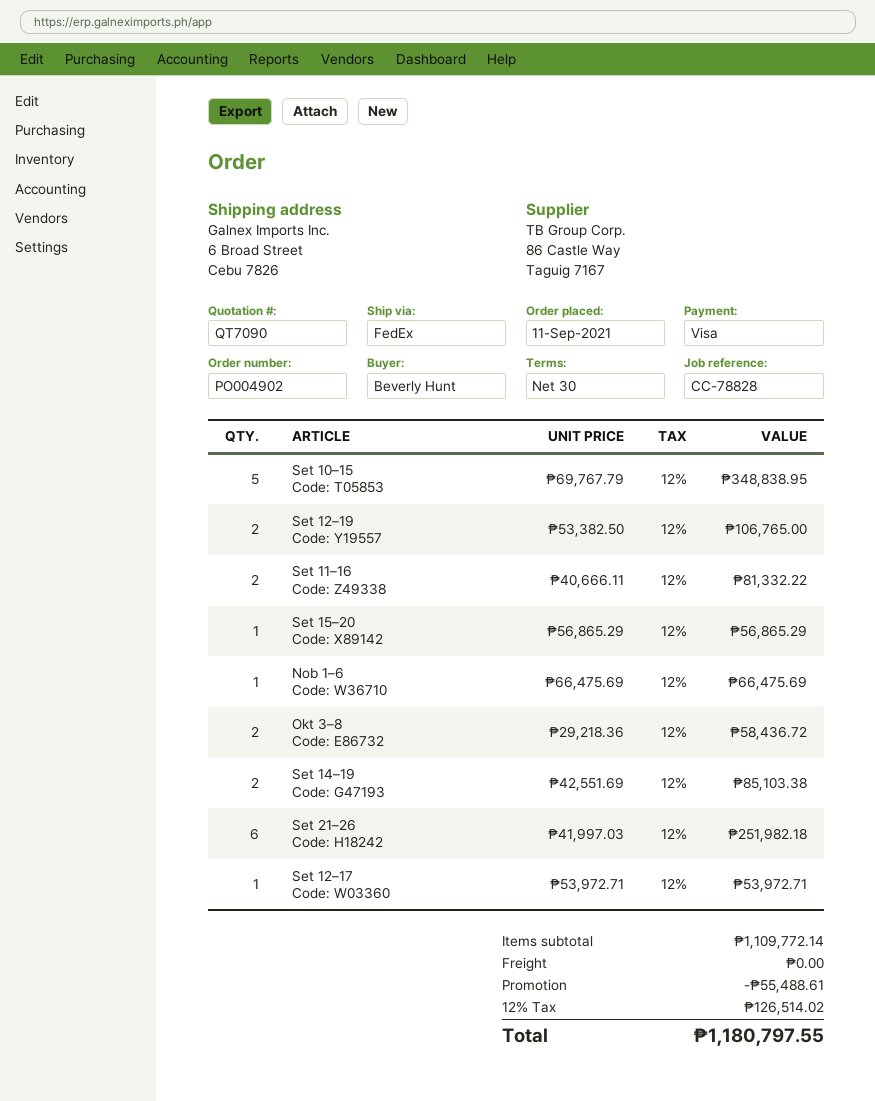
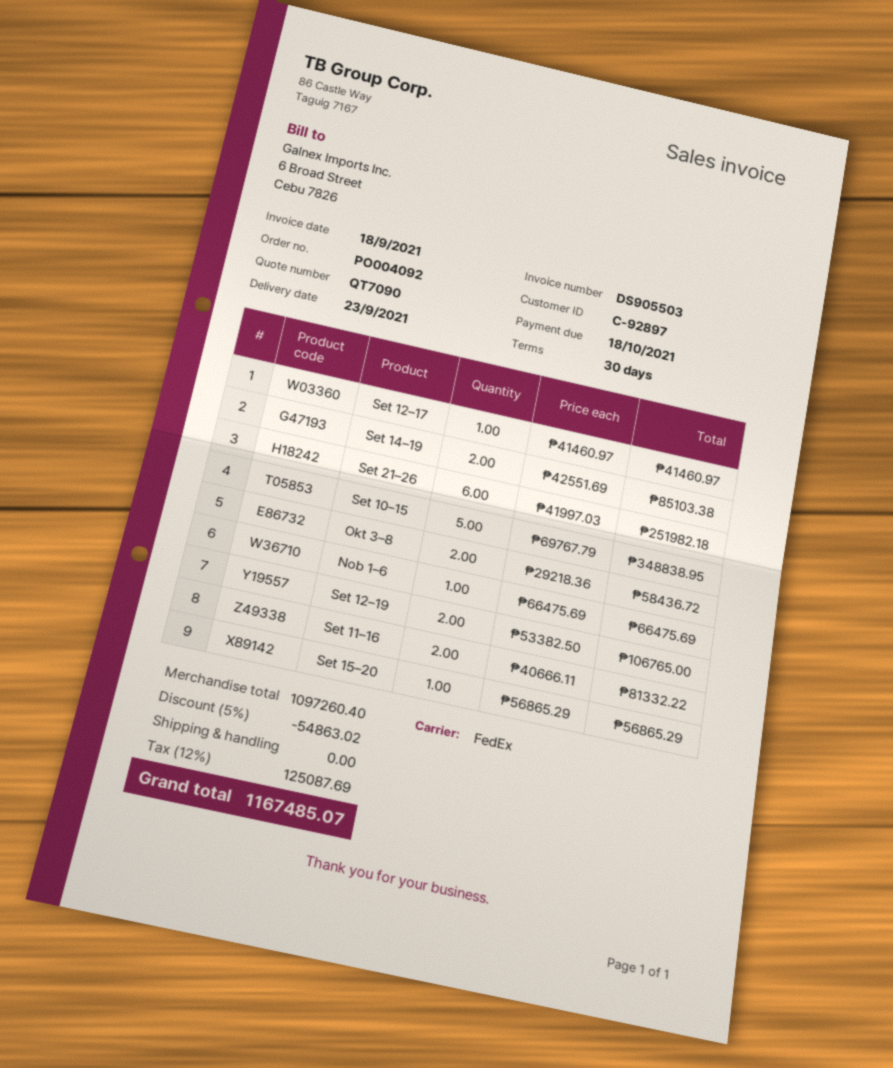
order number: PO004902 -> PO004092
Set 12–17: 1 x 53972.71 = 53972.71 -> 1 x 41460.97 = 41460.97
subtotal: 1109772.14 -> 1097260.40
discount: 55488.61 -> 54863.02
tax: 12% = 126514.02 -> 12% = 125087.69
total: 1180797.55 -> 1167485.07

